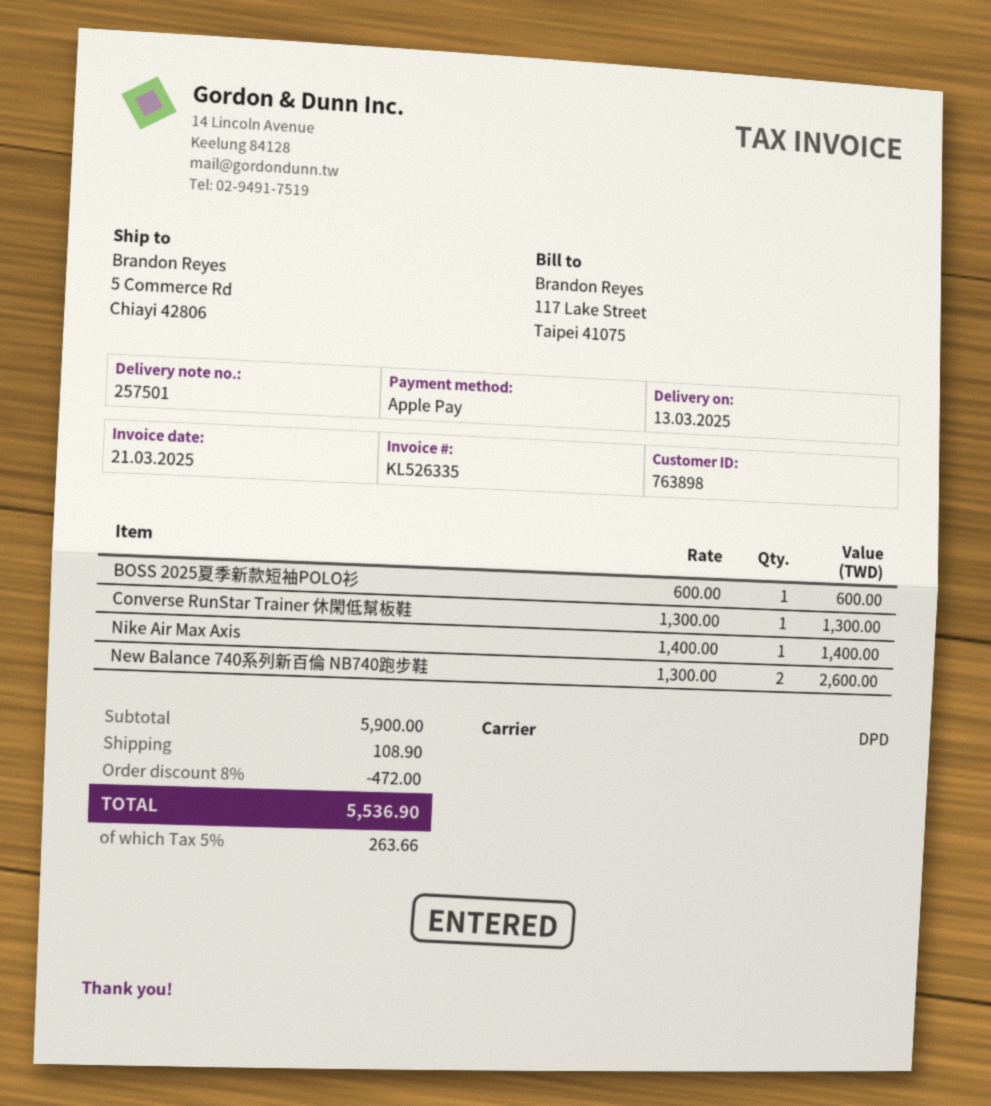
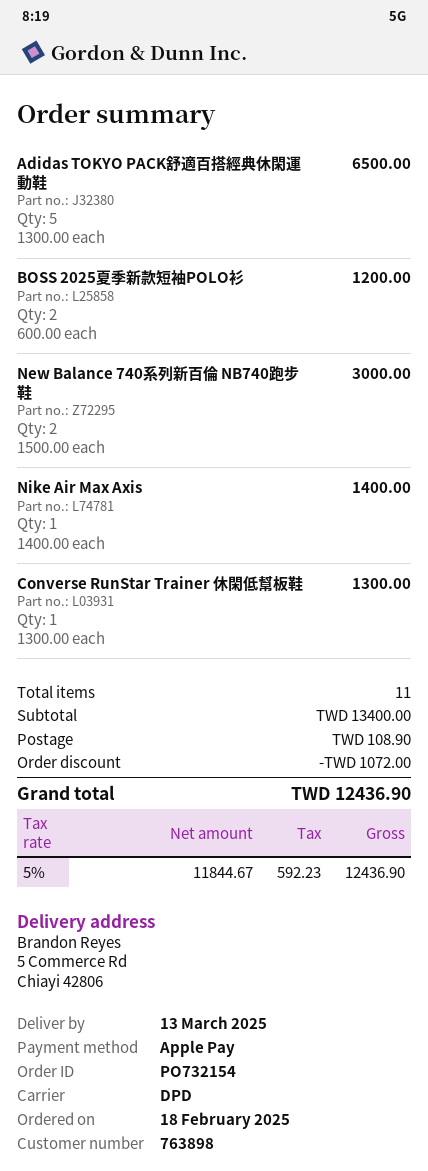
BOSS 2025夏季新款短袖POLO衫: 1 x 600.00 = 600.00 -> 2 x 600.00 = 1200.00
New Balance 740系列新百倫 NB740跑步鞋: 2 x 1300.00 = 2600.00 -> 2 x 1500.00 = 3000.00
Adidas TOKYO PACK舒適百搭經典休閑運動鞋: none -> 5 x 1300.00 = 6500.00
subtotal: 5900.00 -> 13400.00
discount: 472.00 -> 1072.00
tax: 5% = 263.66 -> 5% = 592.23
total: 5536.90 -> 12436.90

